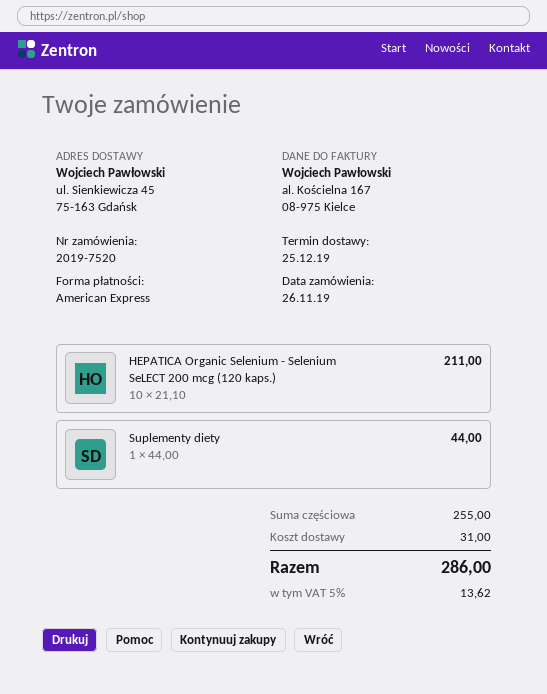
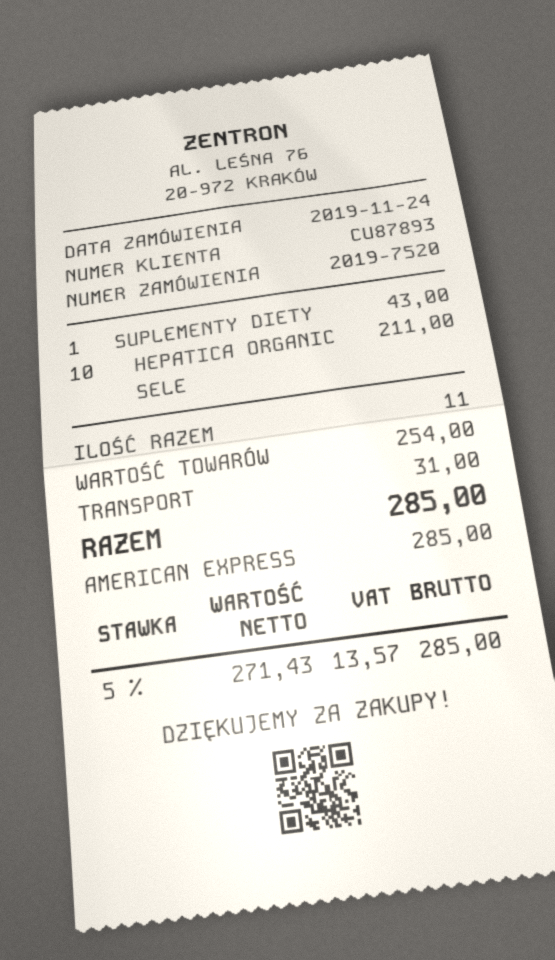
order date: 2019-11-26 -> 2019-11-24
Suplementy diety: 1 for 44.00 -> 1 for 43.00
subtotal: 255.00 -> 254.00
tax: 5% = 13.62 -> 5% = 13.57
total: 286.00 -> 285.00

